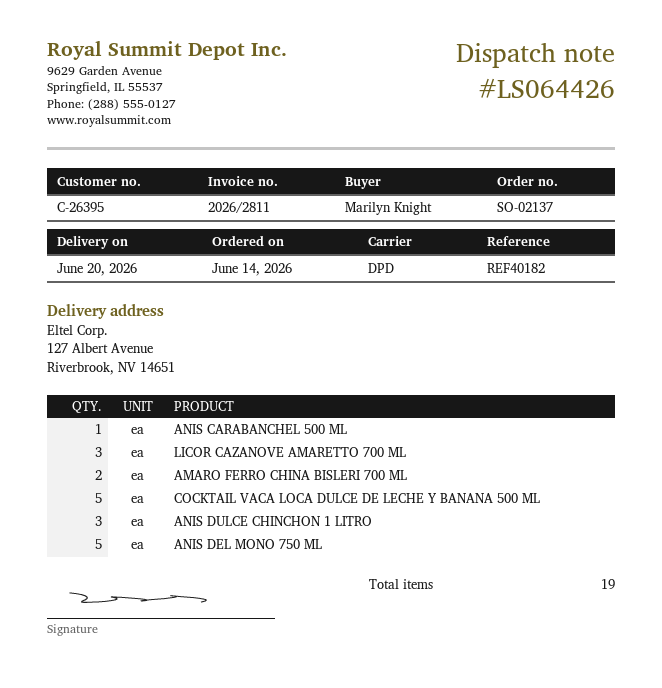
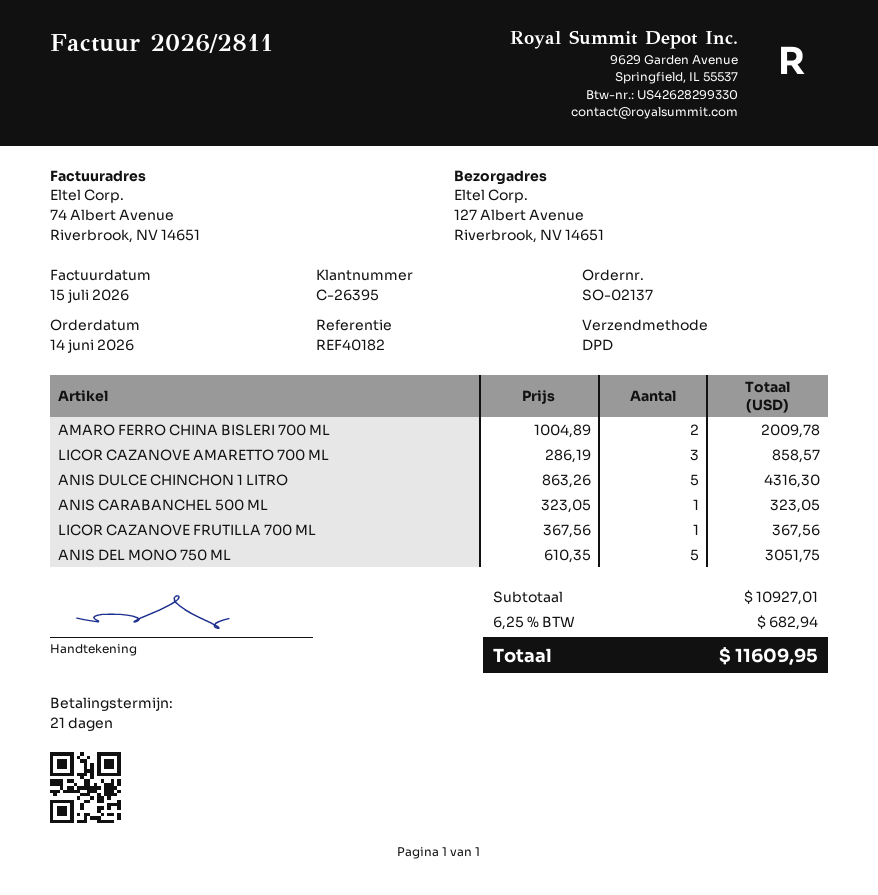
COCKTAIL VACA LOCA DULCE DE LECHE Y BANANA 500 ML: 5 -> none
ANIS DULCE CHINCHON 1 LITRO: 3 -> 5
LICOR CAZANOVE FRUTILLA 700 ML: none -> 1

